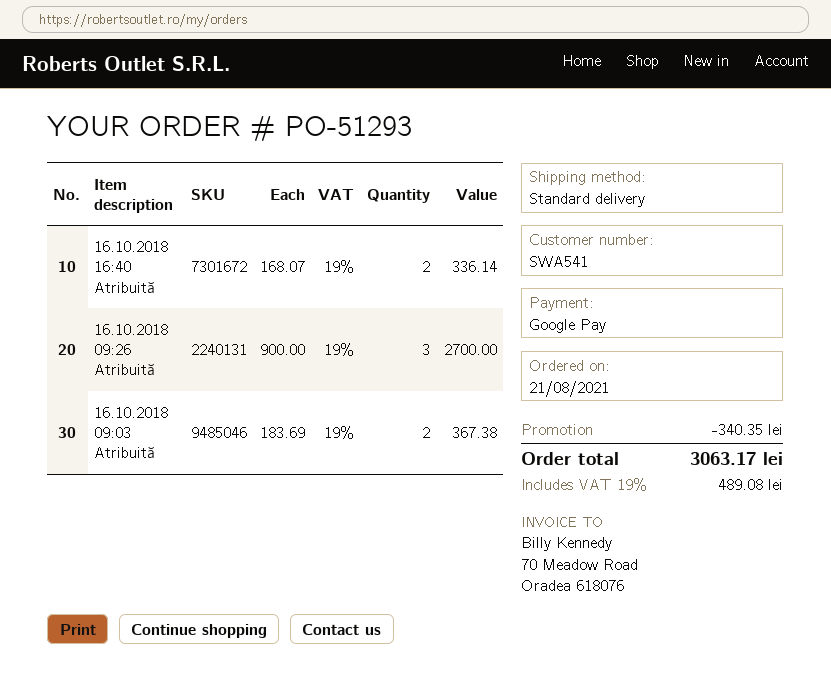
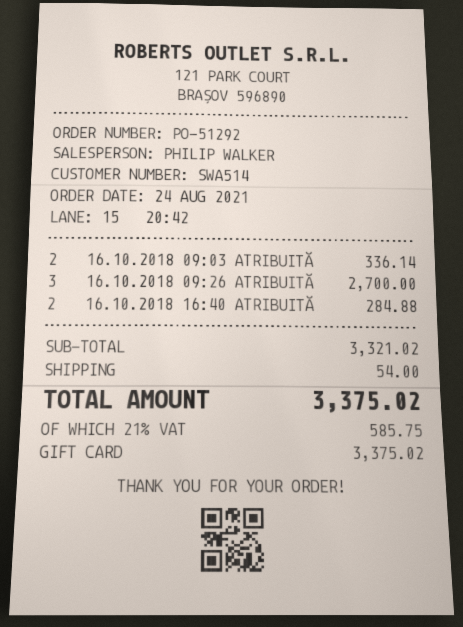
order number: PO-51293 -> PO-51292
order date: 2021-08-21 -> 2021-08-24
customer number: SWA541 -> SWA514
payment method: Google Pay -> gift card
16.10.2018 16:40 Atribuită: 2 for 336.14 -> 2 for 284.88
16.10.2018 09:03 Atribuită: 2 for 367.38 -> 2 for 336.14
discount: 340.35 -> none
shipping: none -> 54.00
tax: 19% = 489.08 -> 21% = 585.75
total: 3063.17 -> 3375.02

